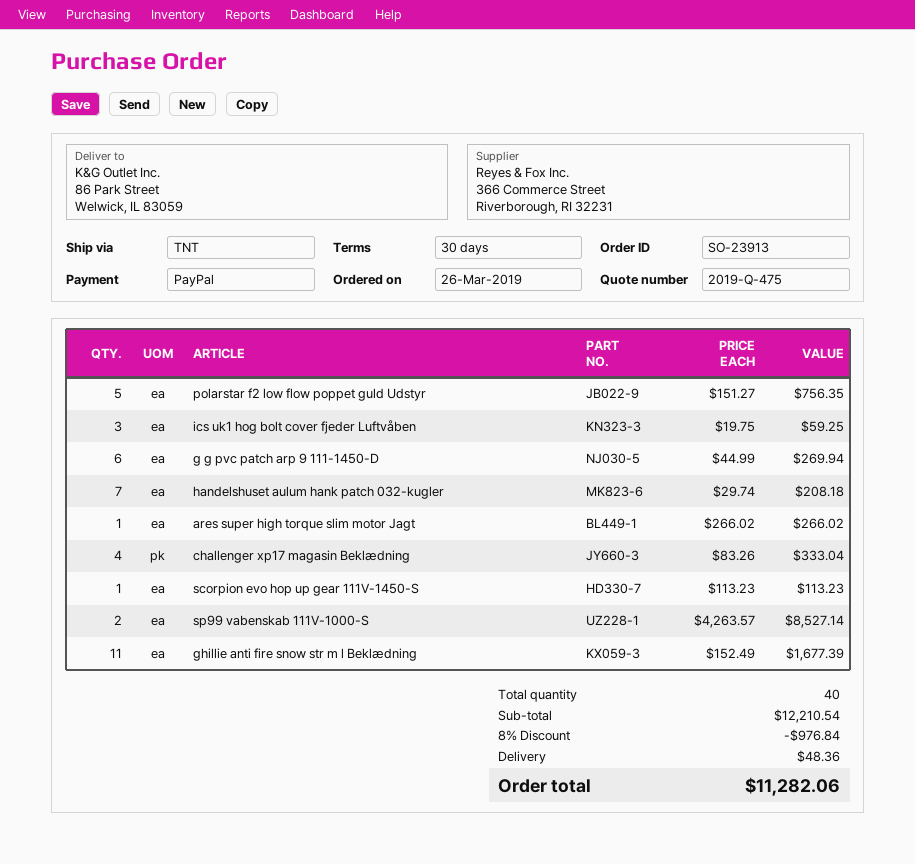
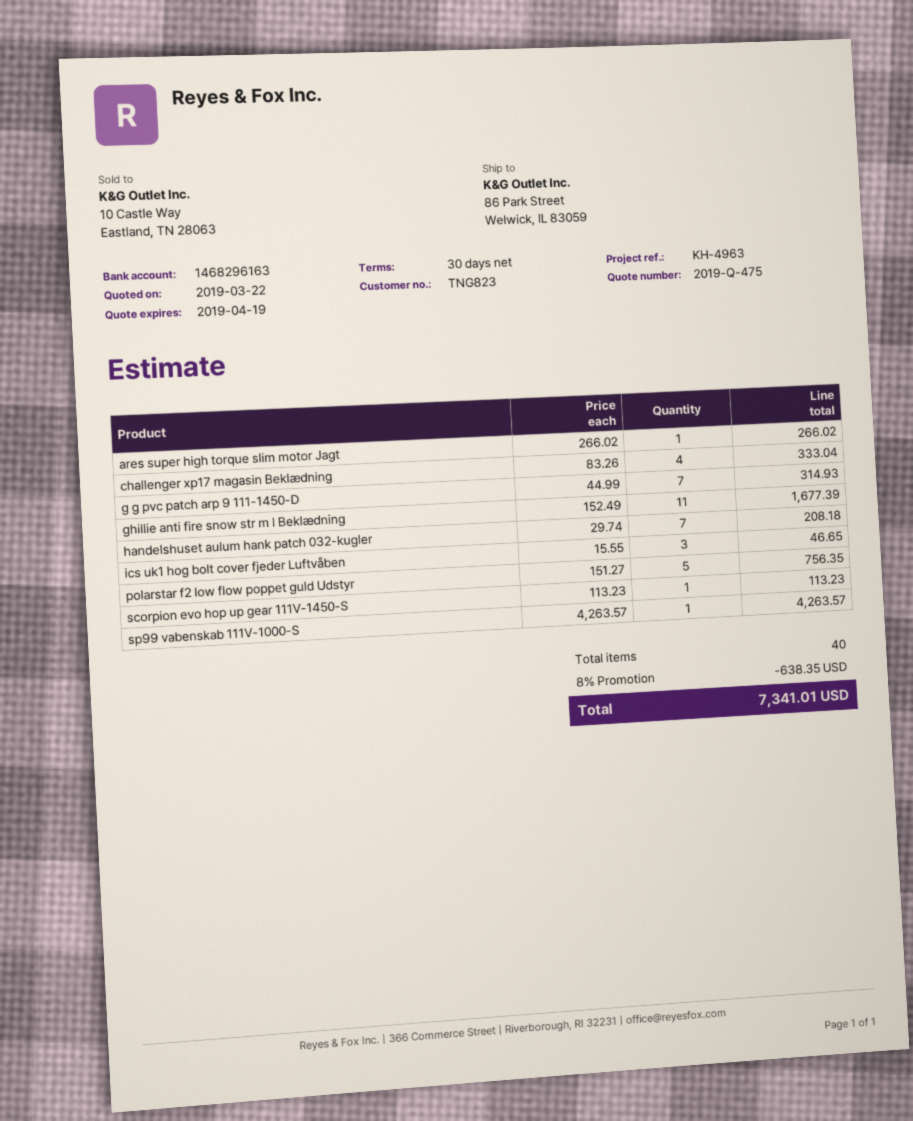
ics uk1 hog bolt cover fjeder Luftvåben: 3 x 19.75 = 59.25 -> 3 x 15.55 = 46.65
g g pvc patch arp 9 111-1450-D: 6 x 44.99 = 269.94 -> 7 x 44.99 = 314.93
sp99 vabenskab 111V-1000-S: 2 x 4263.57 = 8527.14 -> 1 x 4263.57 = 4263.57
discount: 8% = 976.84 -> 8% = 638.35
shipping: 48.36 -> none
total: 11282.06 -> 7341.01

